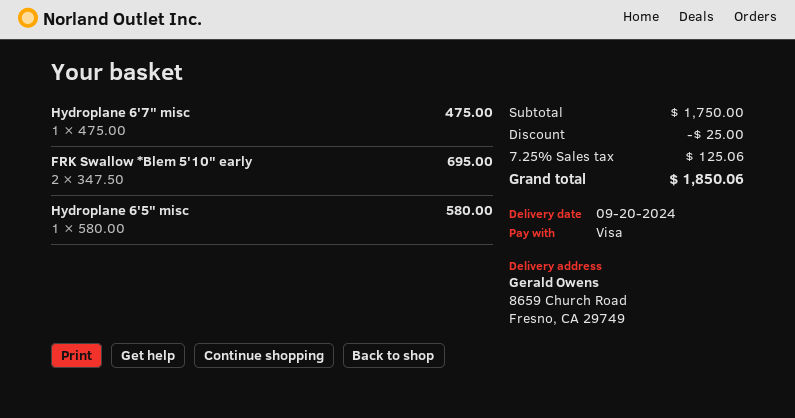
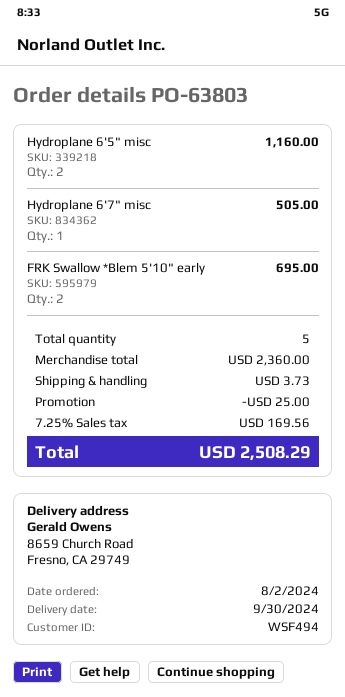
delivery date: 2024-09-20 -> 2024-09-30
Hydroplane 6'7" misc: 1 for 475.00 -> 1 for 505.00
Hydroplane 6'5" misc: 1 for 580.00 -> 2 for 1160.00
subtotal: 1750.00 -> 2360.00
shipping: none -> 3.73
tax: 7.25% = 125.06 -> 7.25% = 169.56
total: 1850.06 -> 2508.29

